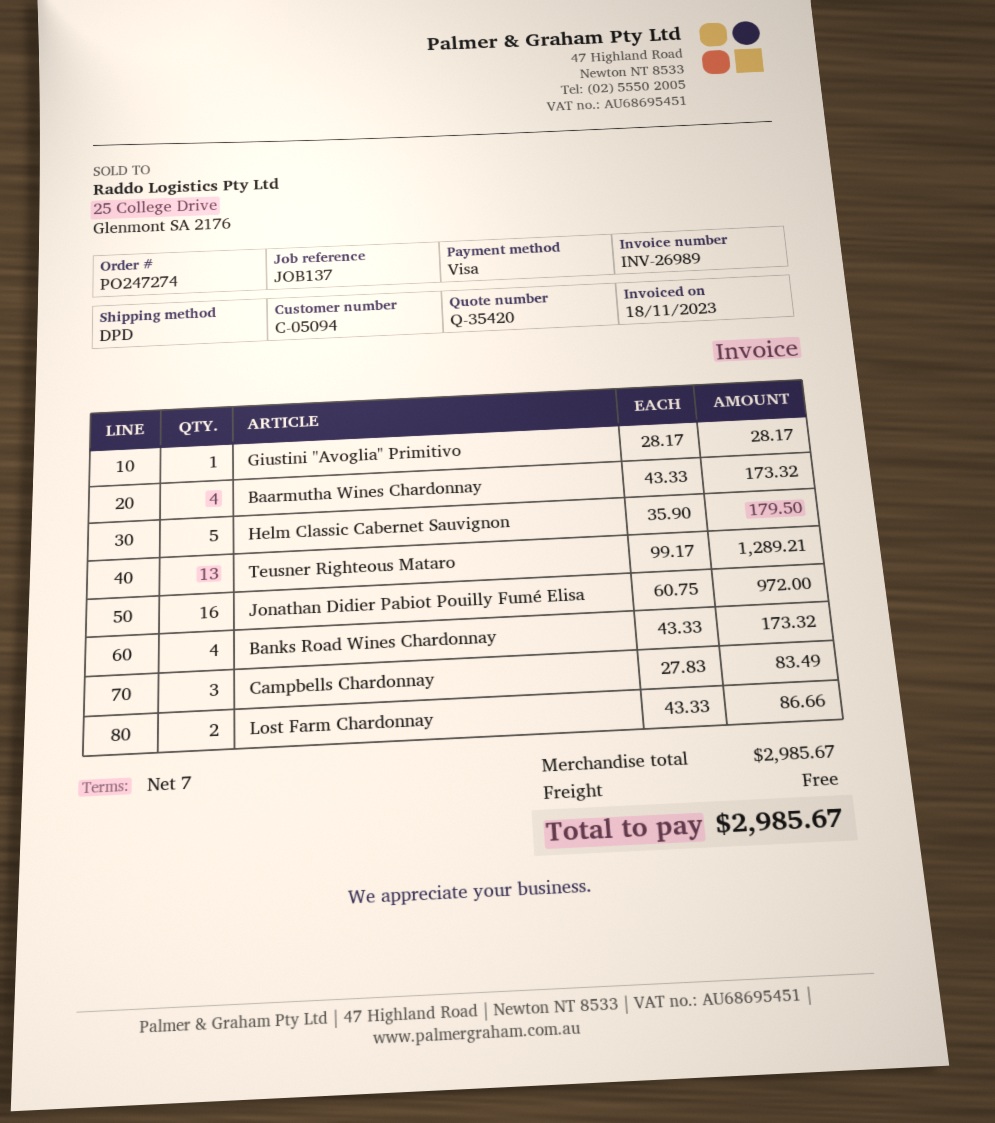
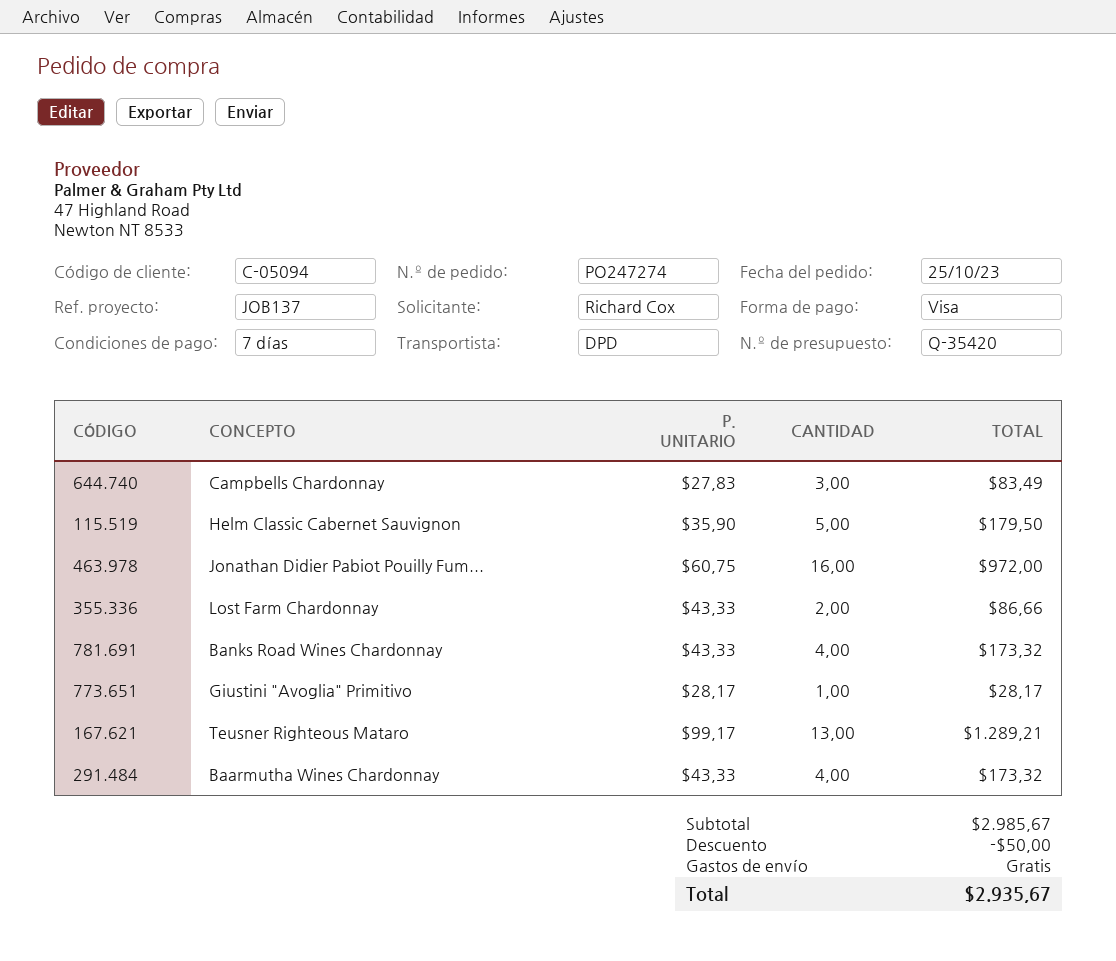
discount: none -> 50.00
total: 2985.67 -> 2935.67

